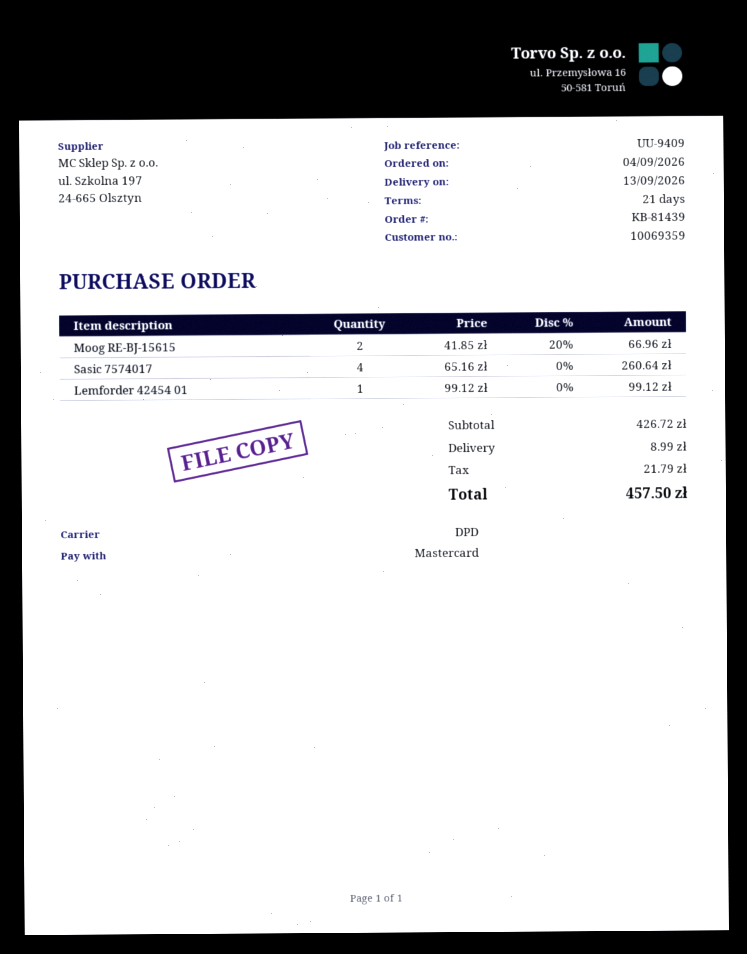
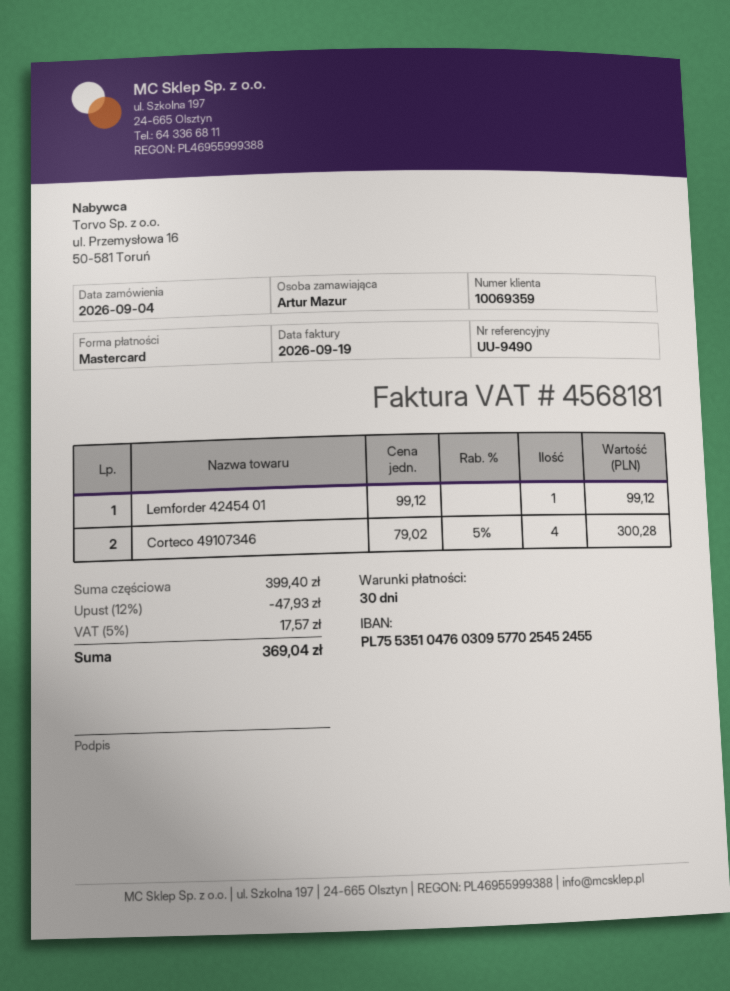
payment terms: 21 days -> 30 days
reference: UU-9409 -> UU-9490
Moog RE-BJ-15615: 2 x 41.85 - 20% = 66.96 -> none
Sasic 7574017: 4 x 65.16 = 260.64 -> none
Corteco 49107346: none -> 4 x 79.02 - 5% = 300.28
subtotal: 426.72 -> 399.40
discount: none -> 12% = 47.93
shipping: 8.99 -> none
tax: 21.79 -> 17.57
total: 457.50 -> 369.04

